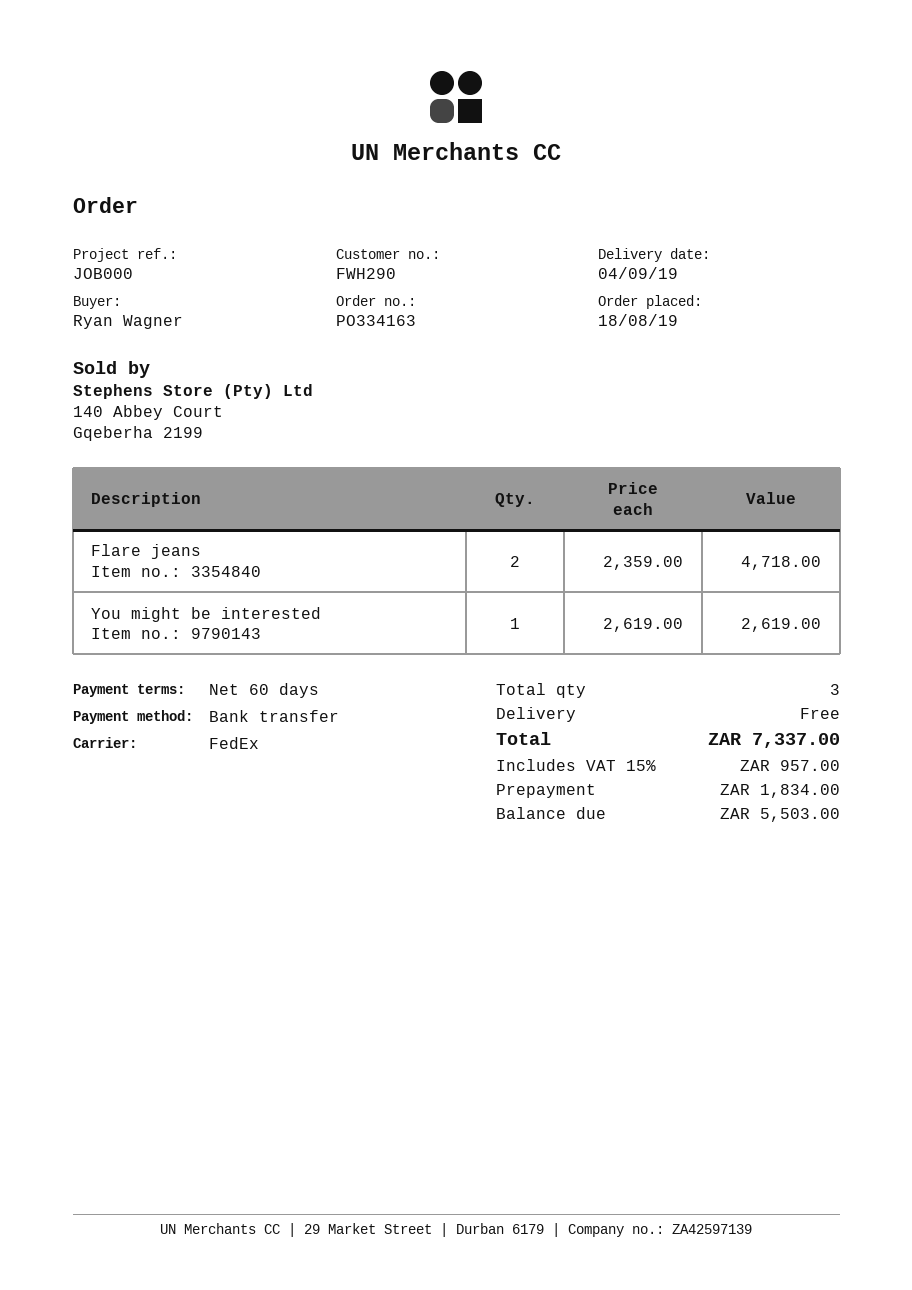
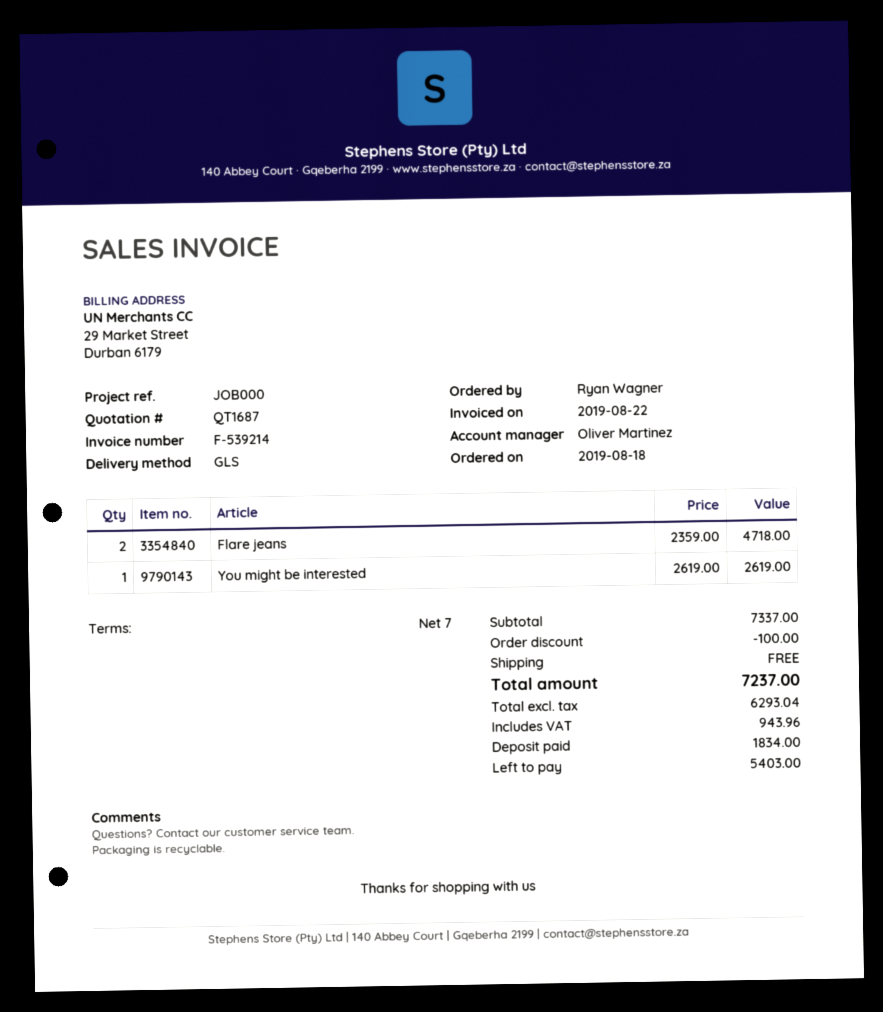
payment terms: 60 days -> 7 days
shipping method: FedEx -> GLS
discount: none -> 100.00
tax: 957.00 -> 943.96
total: 7337.00 -> 7237.00
balance: 5503.00 -> 5403.00

